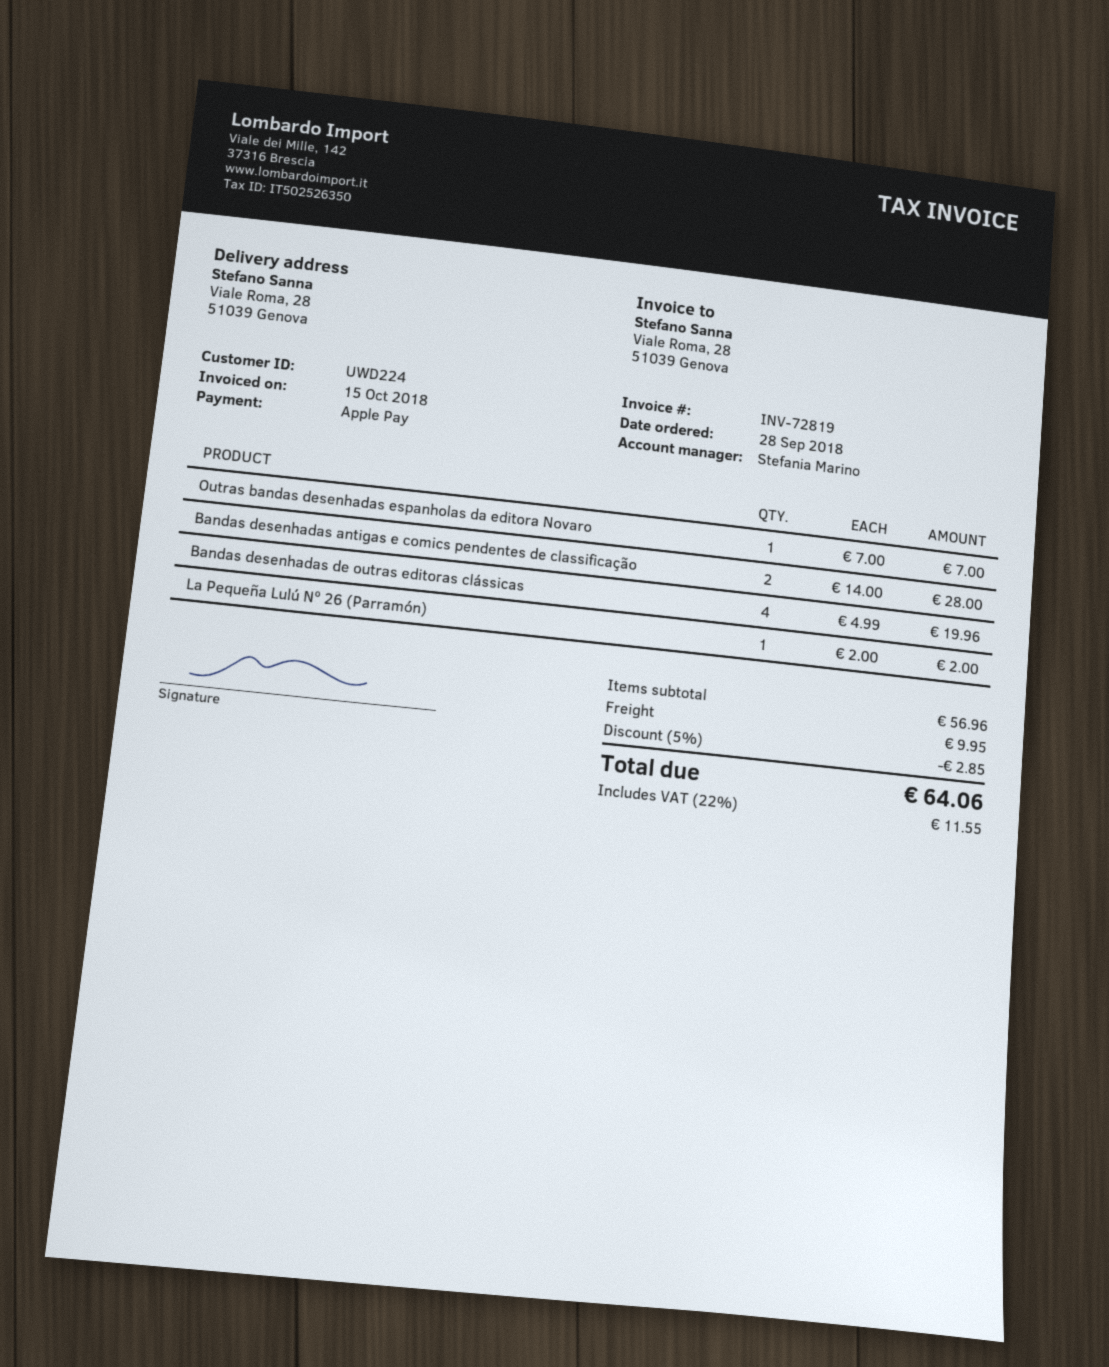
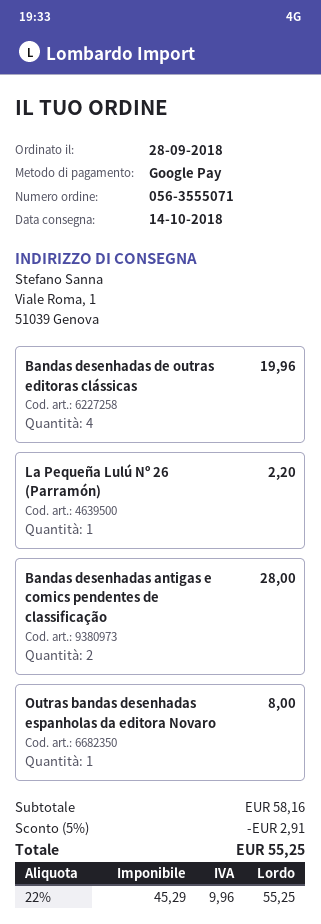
payment method: Apple Pay -> Google Pay
ship to: Viale Roma, 28, 51039 Genova -> Viale Roma, 1, 51039 Genova
Outras bandas desenhadas espanholas da editora Novaro: 1 for 7.00 -> 1 for 8.00
La Pequeña Lulú Nº 26 (Parramón): 1 for 2.00 -> 1 for 2.20
subtotal: 56.96 -> 58.16
discount: 5% = 2.85 -> 5% = 2.91
shipping: 9.95 -> none
tax: 22% = 11.55 -> 22% = 9.96
total: 64.06 -> 55.25

